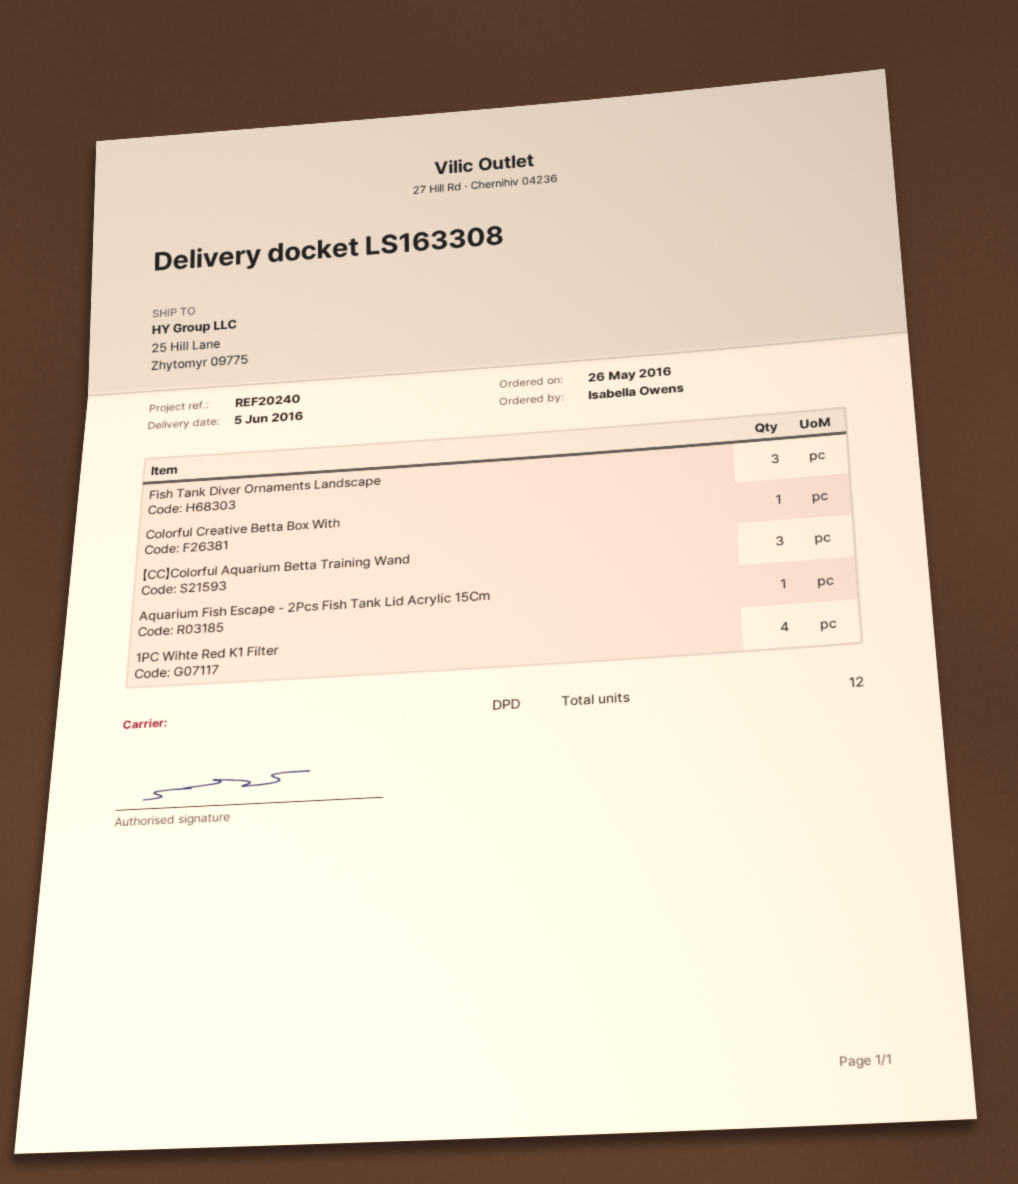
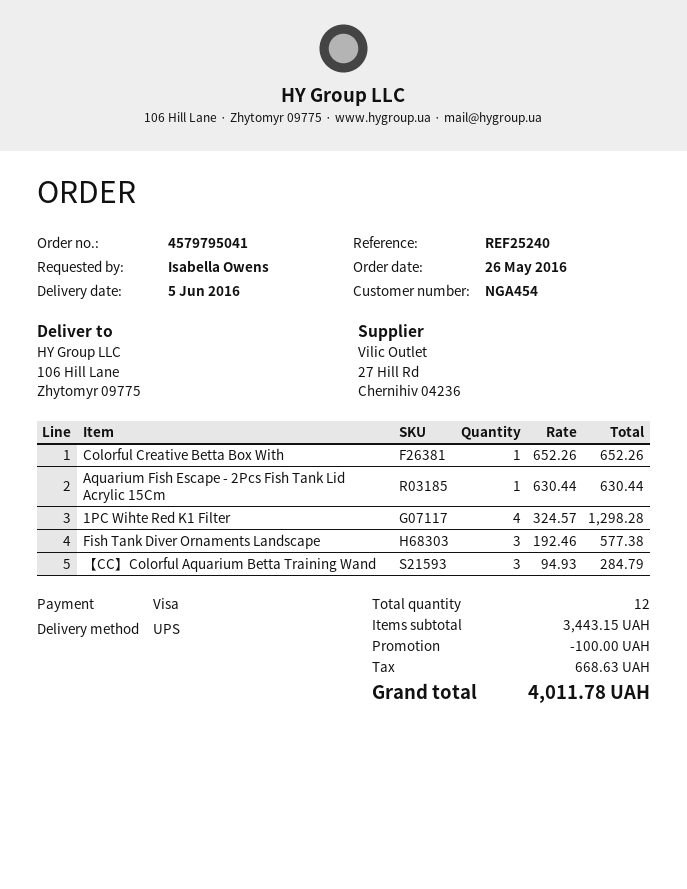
reference: REF20240 -> REF25240
shipping method: DPD -> UPS
ship to: 25 Hill Lane, Zhytomyr 09775 -> 106 Hill Lane, Zhytomyr 09775

